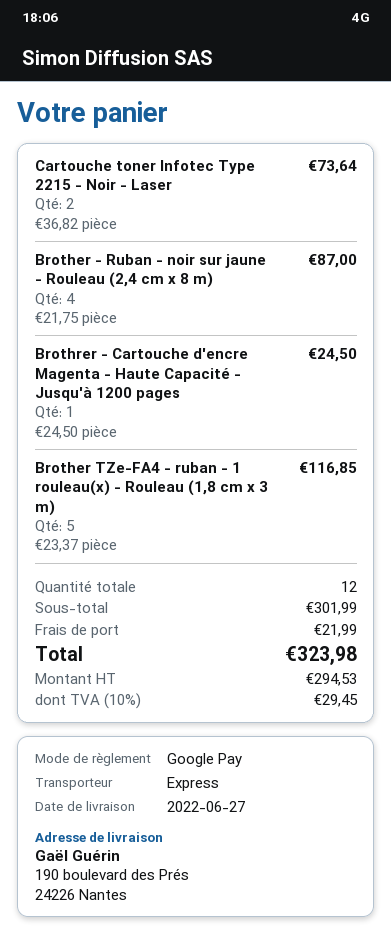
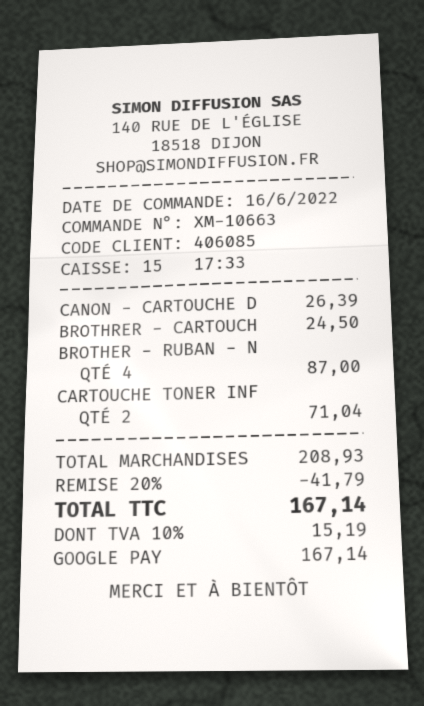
Cartouche toner Infotec Type 2215 - Noir - Laser: 2 for 73.64 -> 2 for 71.04
Brother TZe-FA4 - ruban - 1 rouleau(x) - Rouleau (1,8 cm x 3 m): 5 for 116.85 -> none
CANON - CARTOUCHE D: none -> 1 for 26.39
subtotal: 301.99 -> 208.93
discount: none -> 20% = 41.79
shipping: 21.99 -> none
tax: 10% = 29.45 -> 10% = 15.19
total: 323.98 -> 167.14

